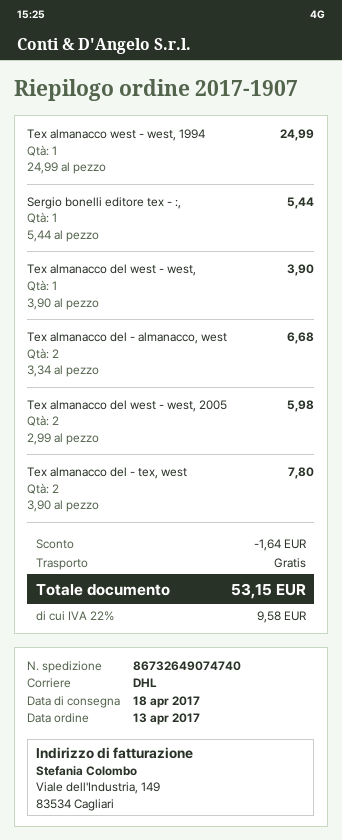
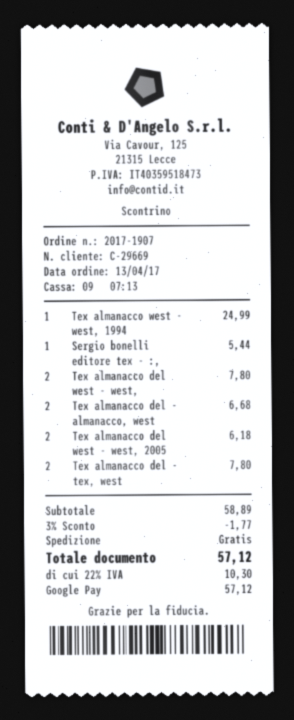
Tex almanacco del west - west,: 1 for 3.90 -> 2 for 7.80
Tex almanacco del west - west, 2005: 2 for 5.98 -> 2 for 6.18
discount: 1.64 -> 1.77
tax: 22% = 9.58 -> 22% = 10.30
total: 53.15 -> 57.12

